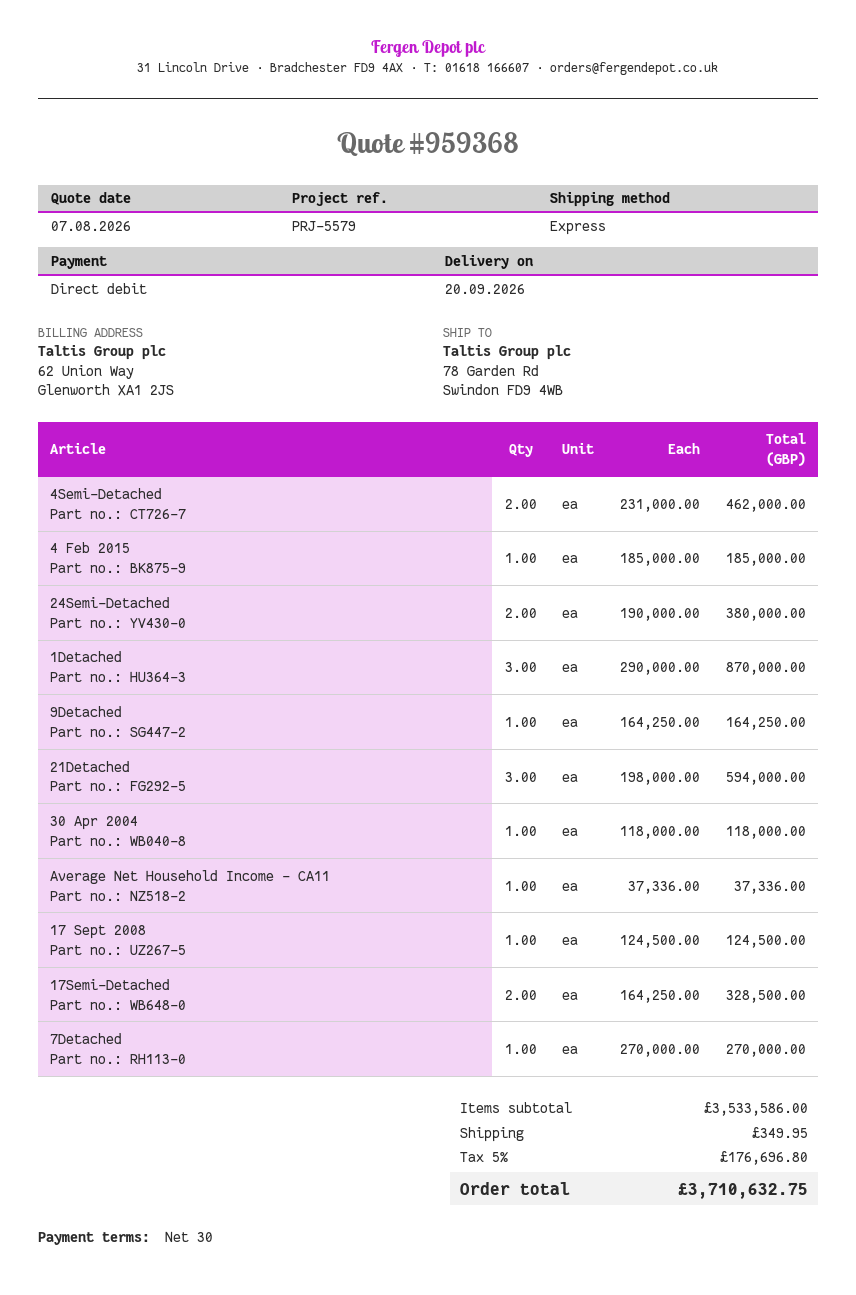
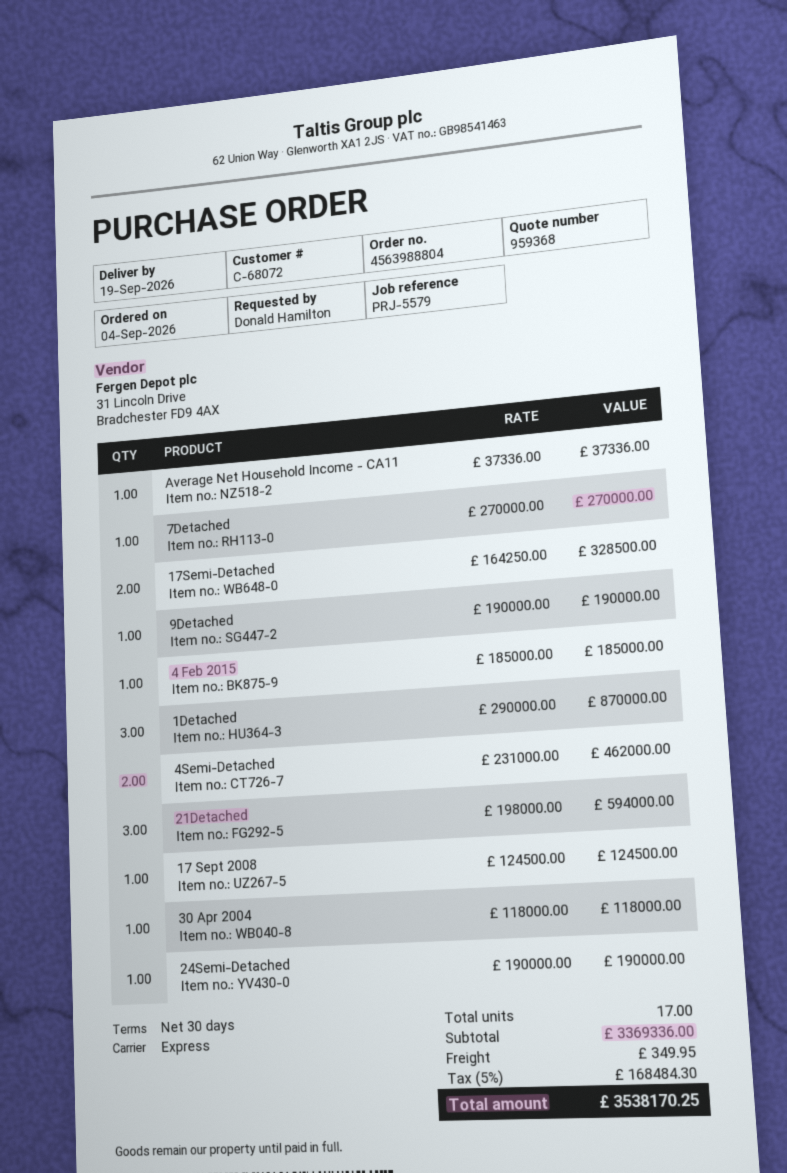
delivery date: 2026-09-20 -> 2026-09-19
24Semi-Detached: 2 x 190000.00 = 380000.00 -> 1 x 190000.00 = 190000.00
9Detached: 1 x 164250.00 = 164250.00 -> 1 x 190000.00 = 190000.00
subtotal: 3533586.00 -> 3369336.00
tax: 5% = 176696.80 -> 5% = 168484.30
total: 3710632.75 -> 3538170.25

